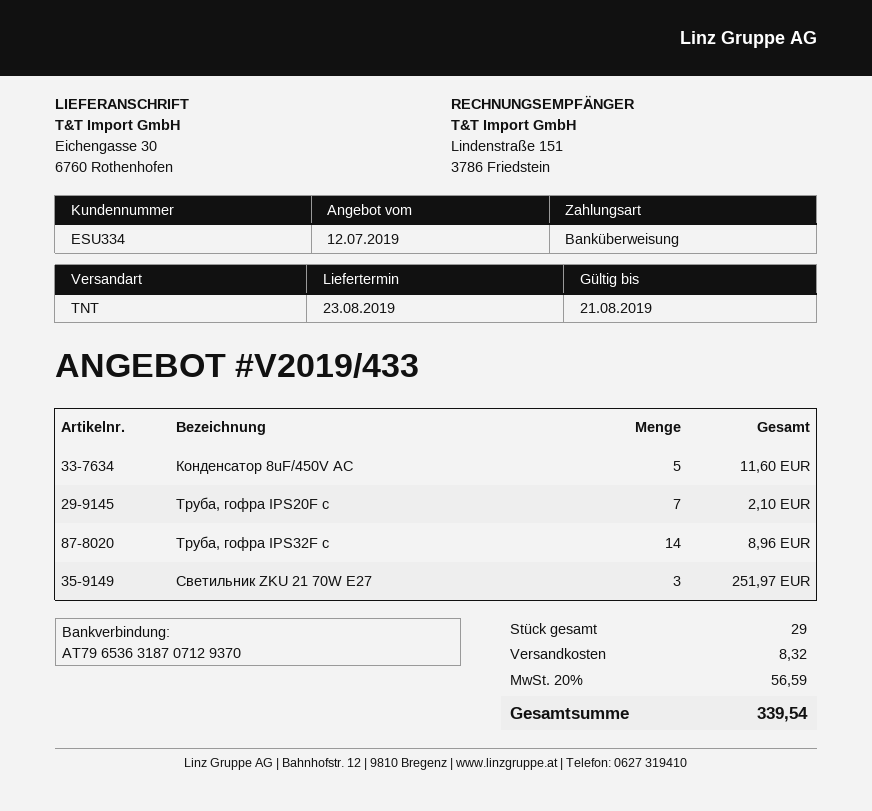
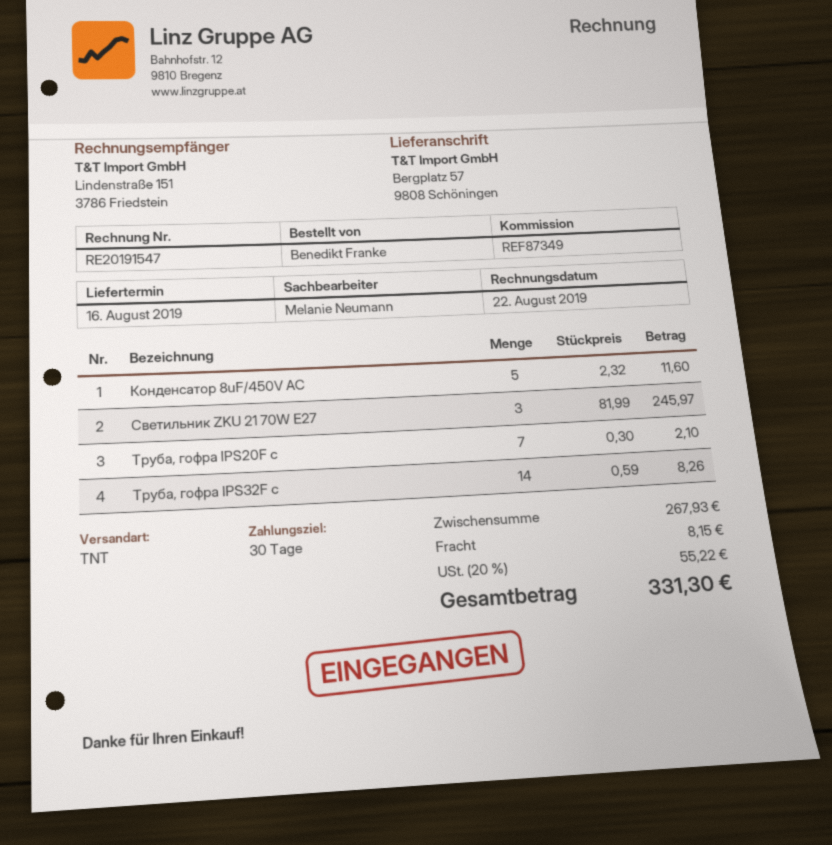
delivery date: 2019-08-23 -> 2019-08-16
ship to: Eichengasse 30, 6760 Rothenhofen -> Bergplatz 57, 9808 Schöningen
Труба, гофра IPS32F с: 14 for 8.96 -> 14 for 8.26
Светильник ZKU 21 70W E27: 3 for 251.97 -> 3 for 245.97
shipping: 8.32 -> 8.15
tax: 20% = 56.59 -> 20% = 55.22
total: 339.54 -> 331.30

